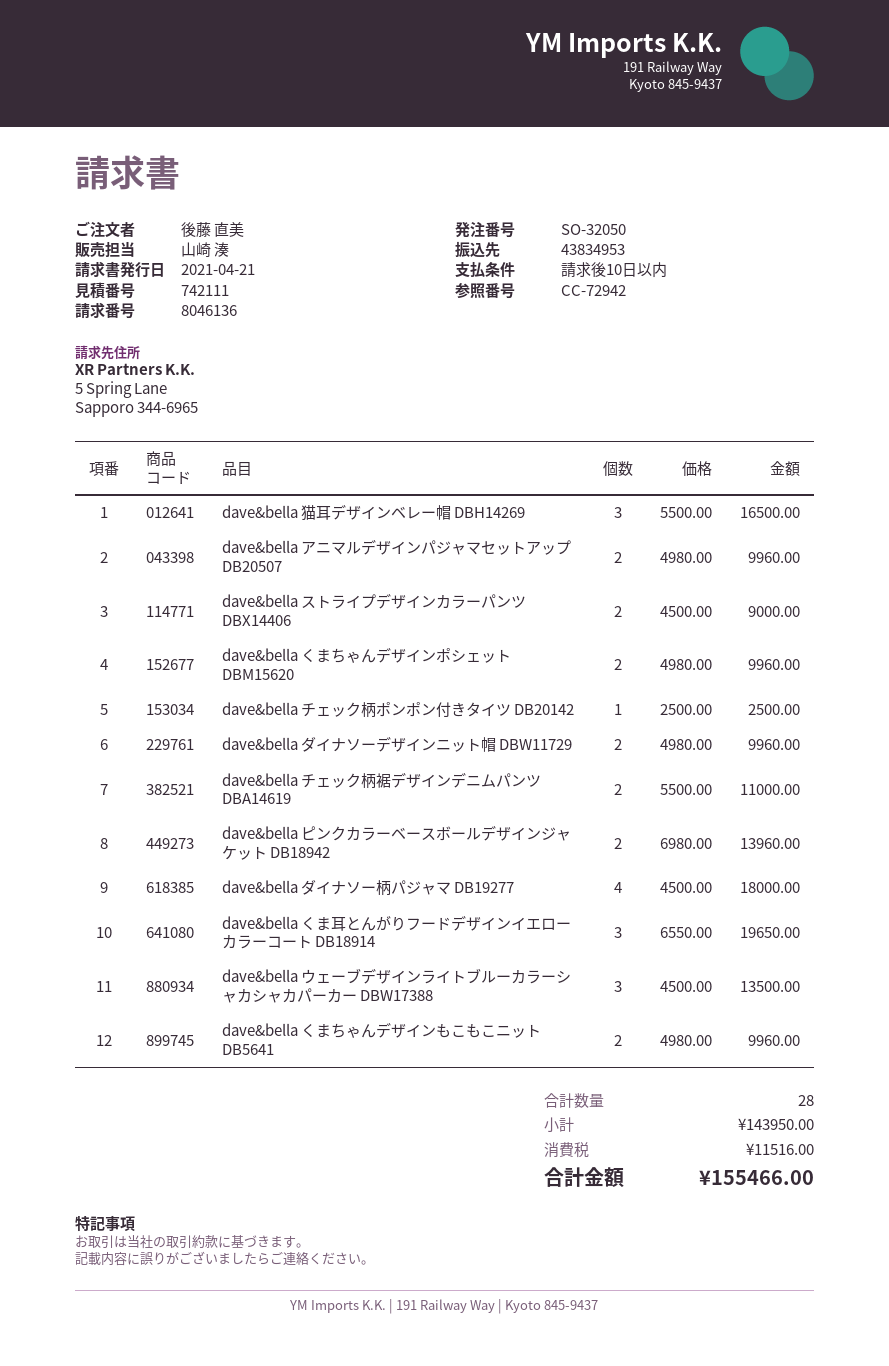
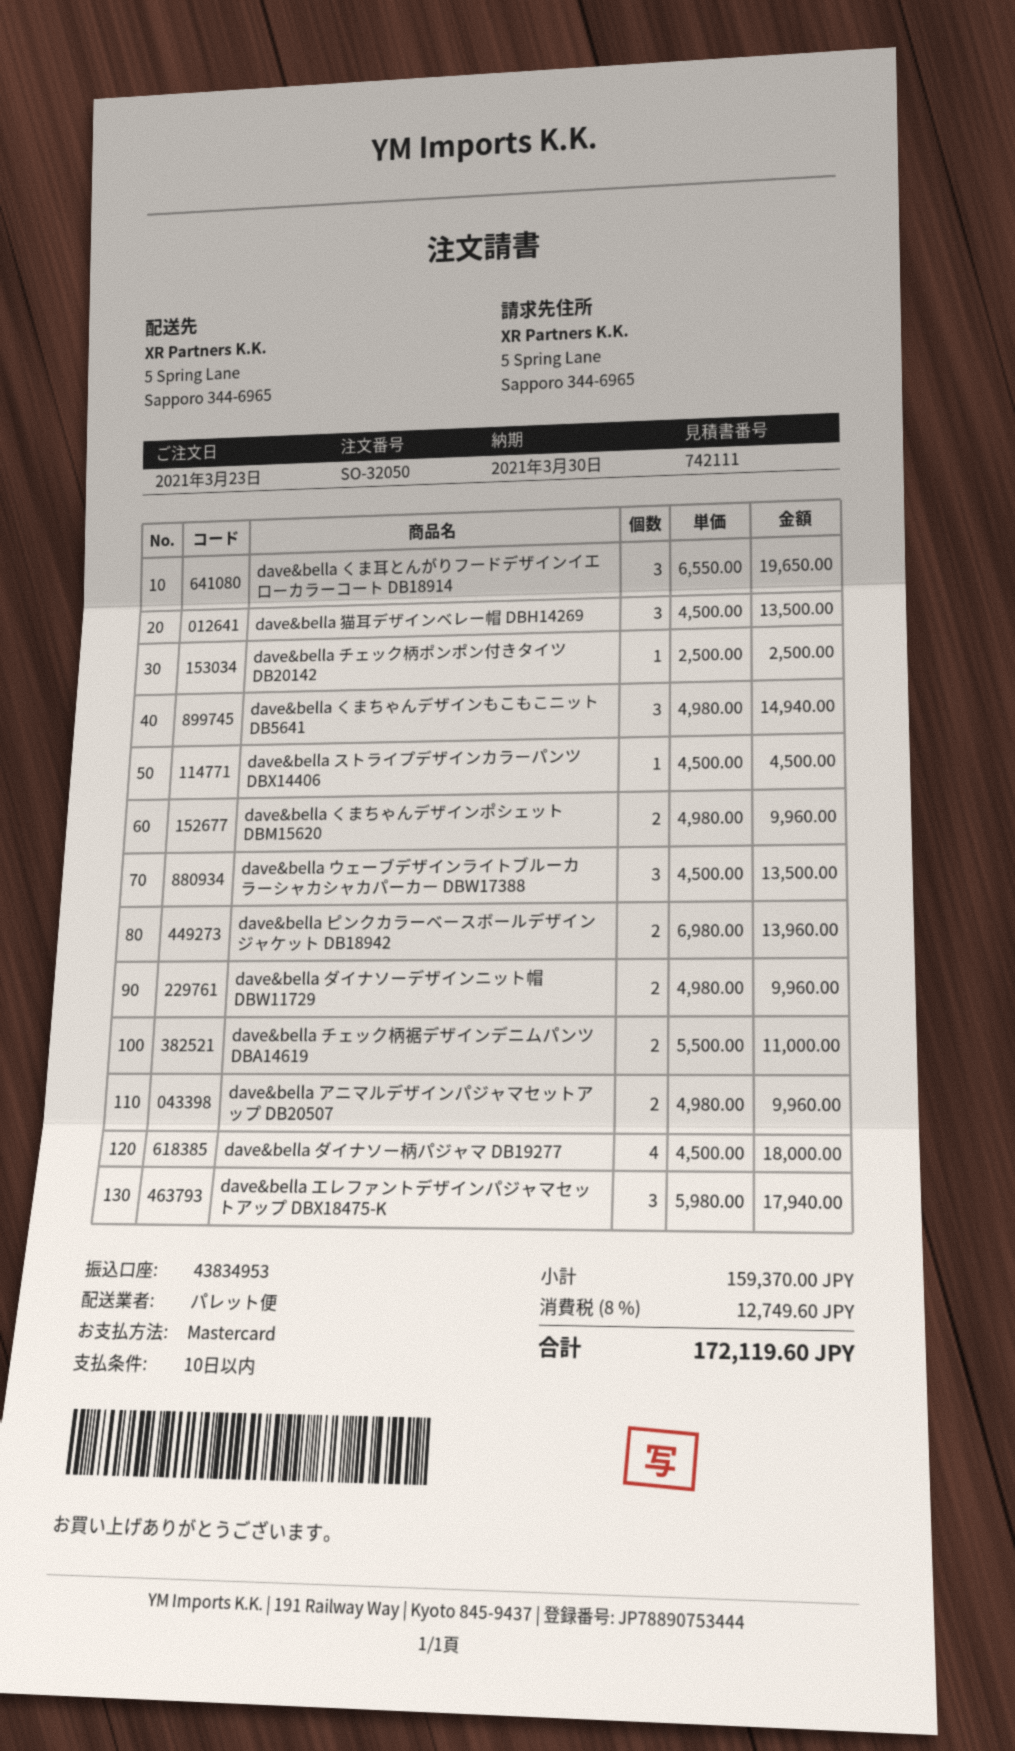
dave&bella 猫耳デザインベレー帽 DBH14269: 3 x 5500.00 = 16500.00 -> 3 x 4500.00 = 13500.00
dave&bella ストライプデザインカラーパンツ DBX14406: 2 x 4500.00 = 9000.00 -> 1 x 4500.00 = 4500.00
dave&bella くまちゃんデザインもこもこニット DB5641: 2 x 4980.00 = 9960.00 -> 3 x 4980.00 = 14940.00
dave&bella エレファントデザインパジャマセットアップ DBX18475-K: none -> 3 x 5980.00 = 17940.00
subtotal: 143950.00 -> 159370.00
tax: 11516.00 -> 12749.60
total: 155466.00 -> 172119.60

